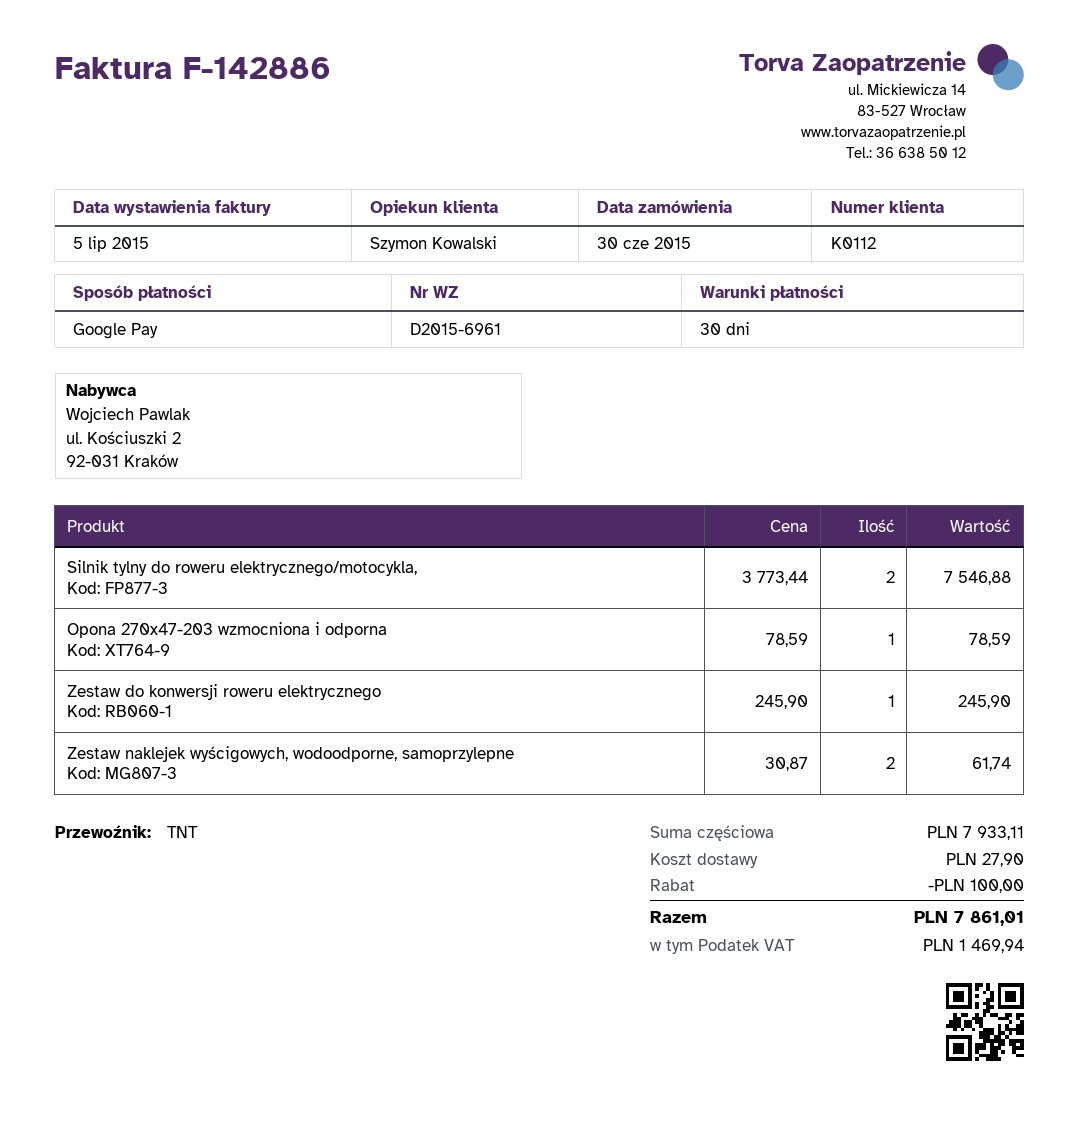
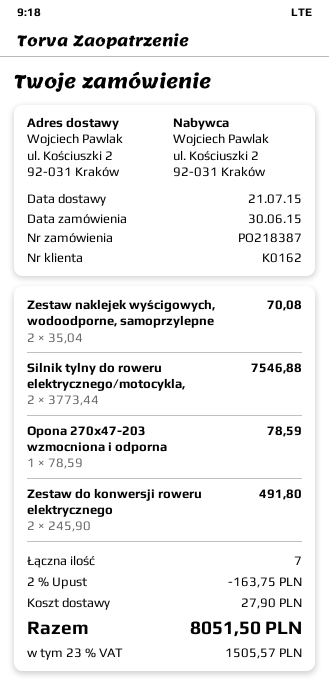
customer number: K0112 -> K0162
Zestaw do konwersji roweru elektrycznego: 1 x 245.90 = 245.90 -> 2 x 245.90 = 491.80
Zestaw naklejek wyścigowych, wodoodporne, samoprzylepne: 2 x 30.87 = 61.74 -> 2 x 35.04 = 70.08
discount: 100.00 -> 163.75
tax: 1469.94 -> 1505.57
total: 7861.01 -> 8051.50

